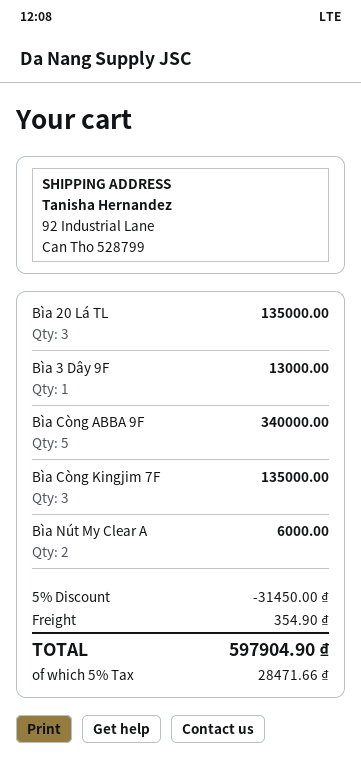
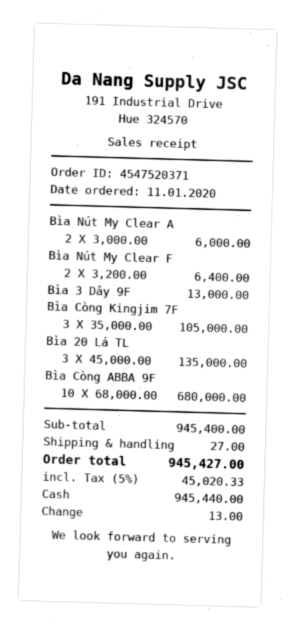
Bìa Còng ABBA 9F: 5 for 340000.00 -> 10 for 680000.00
Bìa Còng Kingjim 7F: 3 for 135000.00 -> 3 for 105000.00
Bìa Nút My Clear F: none -> 2 for 6400.00
discount: 5% = 31450.00 -> none
shipping: 354.90 -> 27.00
tax: 5% = 28471.66 -> 5% = 45020.33
total: 597904.90 -> 945427.00

